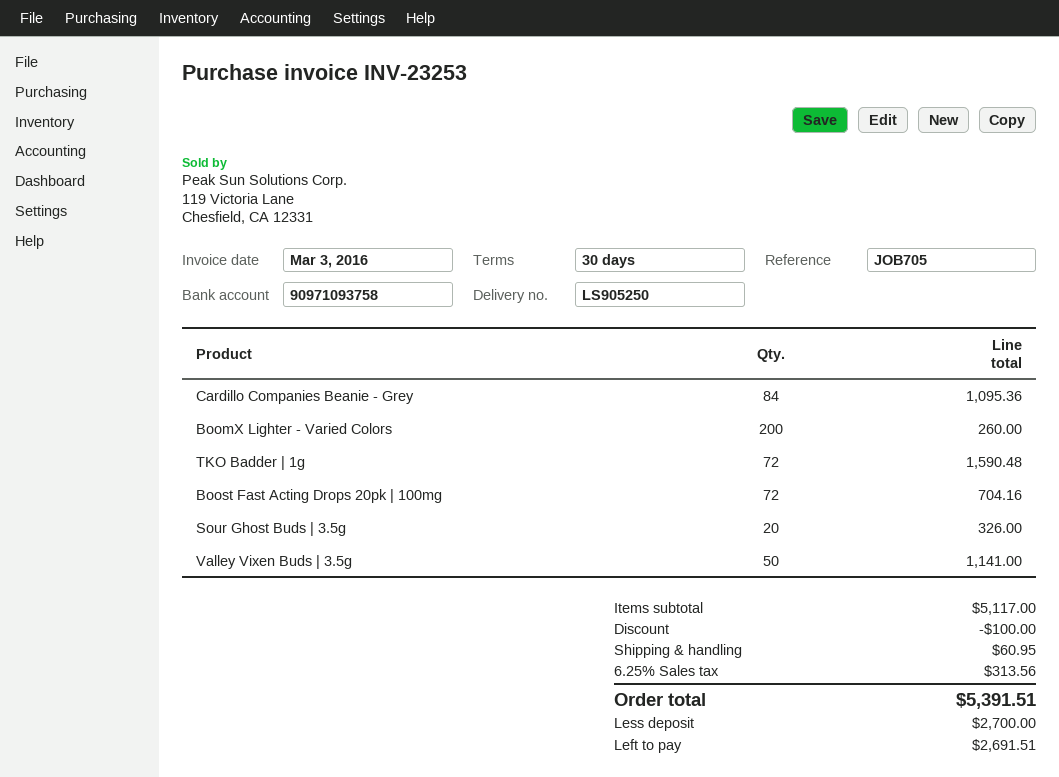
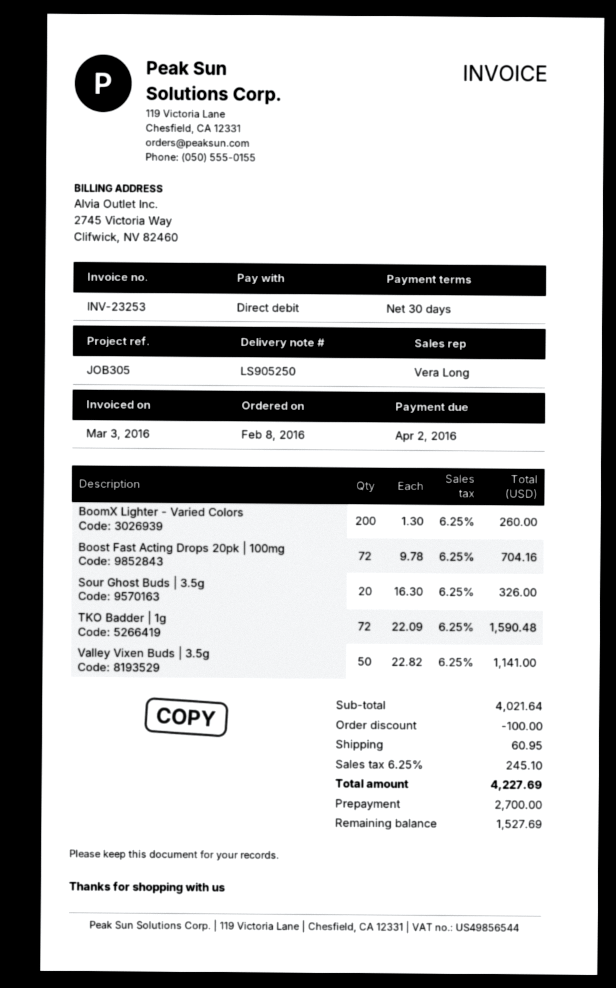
reference: JOB705 -> JOB305
Cardillo Companies Beanie - Grey: 84 for 1095.36 -> none
subtotal: 5117.00 -> 4021.64
tax: 6.25% = 313.56 -> 6.25% = 245.10
total: 5391.51 -> 4227.69
balance: 2691.51 -> 1527.69

